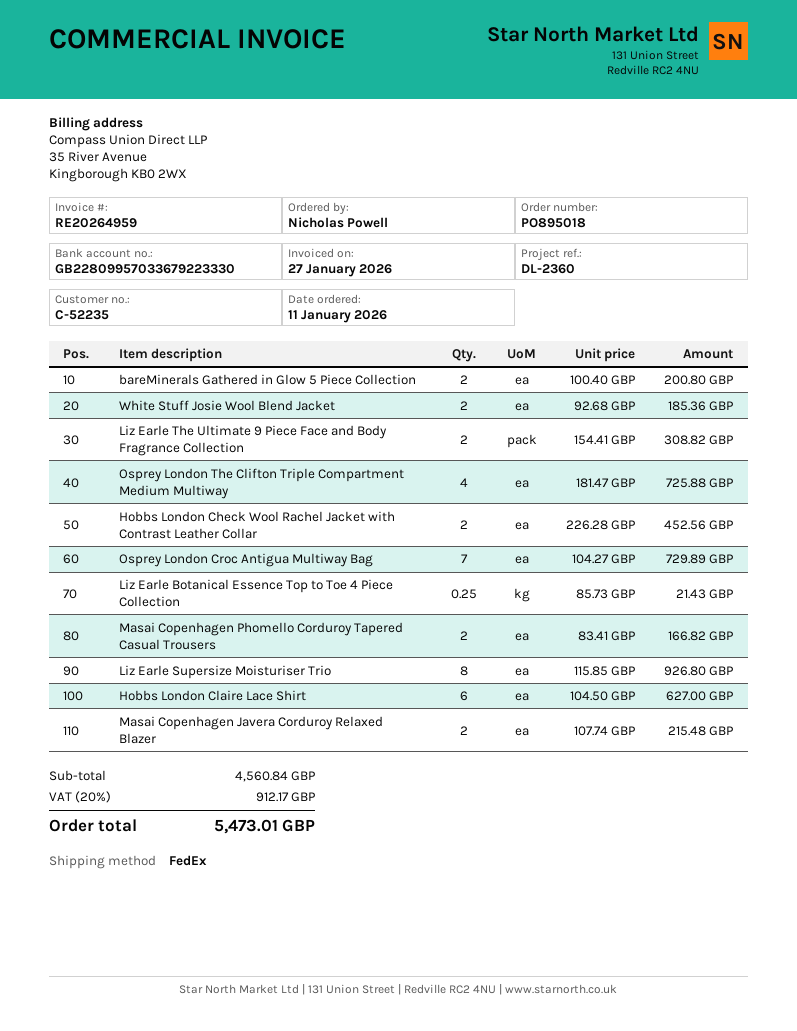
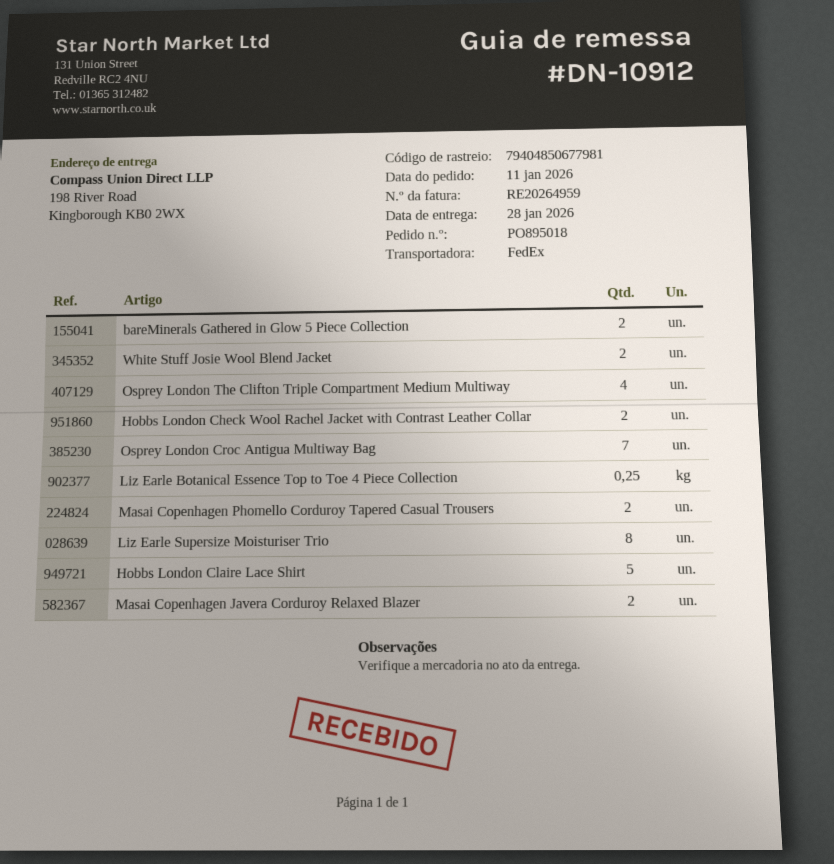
Liz Earle The Ultimate 9 Piece Face and Body Fragrance Collection: 2 -> none
Hobbs London Claire Lace Shirt: 6 -> 5

